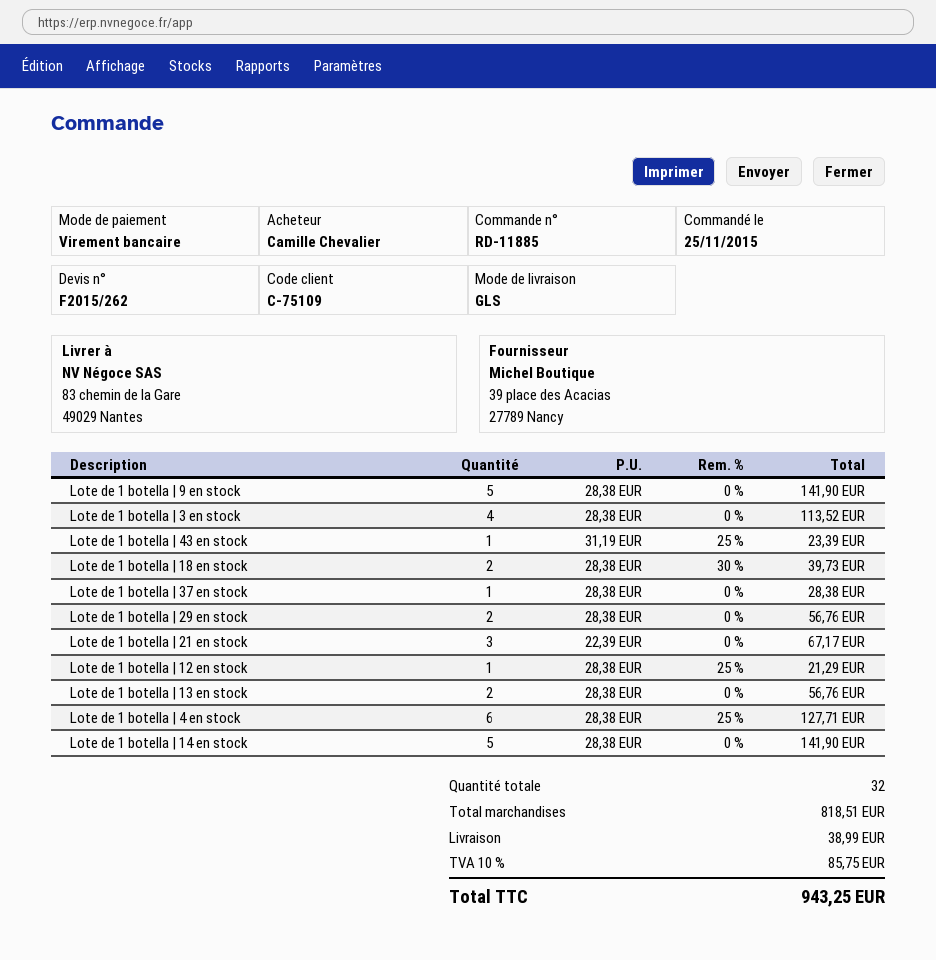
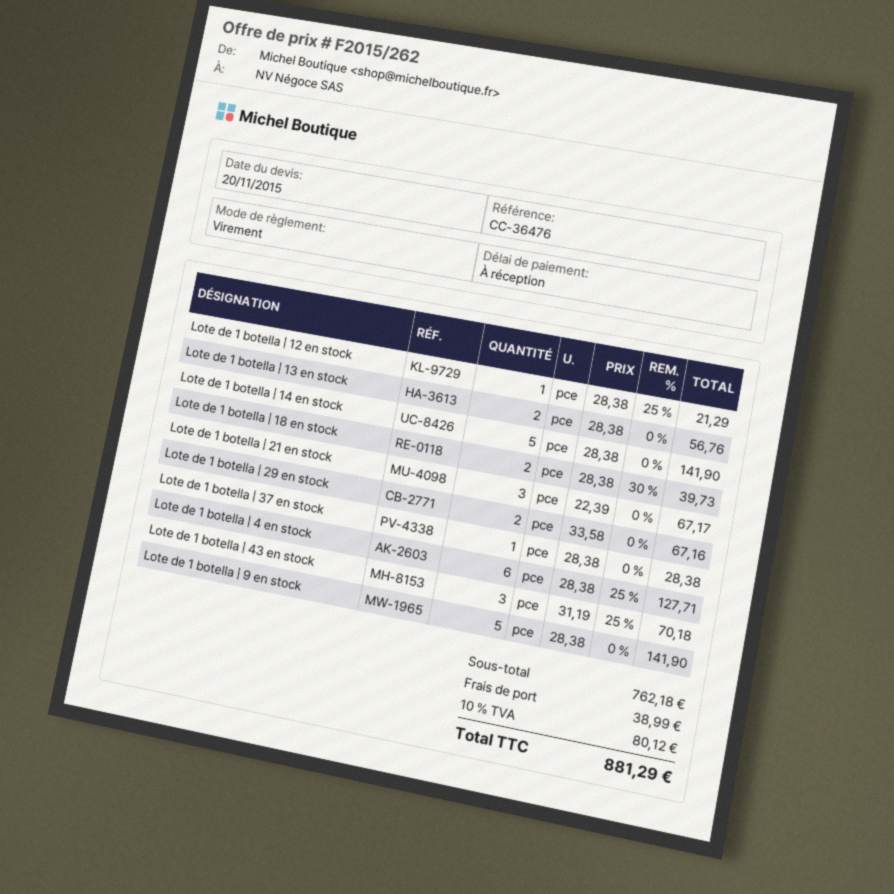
Lote de 1 botella | 3 en stock: 4 x 28.38 = 113.52 -> none
Lote de 1 botella | 43 en stock: 1 x 31.19 - 25% = 23.39 -> 3 x 31.19 - 25% = 70.18
Lote de 1 botella | 29 en stock: 2 x 28.38 = 56.76 -> 2 x 33.58 = 67.16
subtotal: 818.51 -> 762.18
tax: 10% = 85.75 -> 10% = 80.12
total: 943.25 -> 881.29

